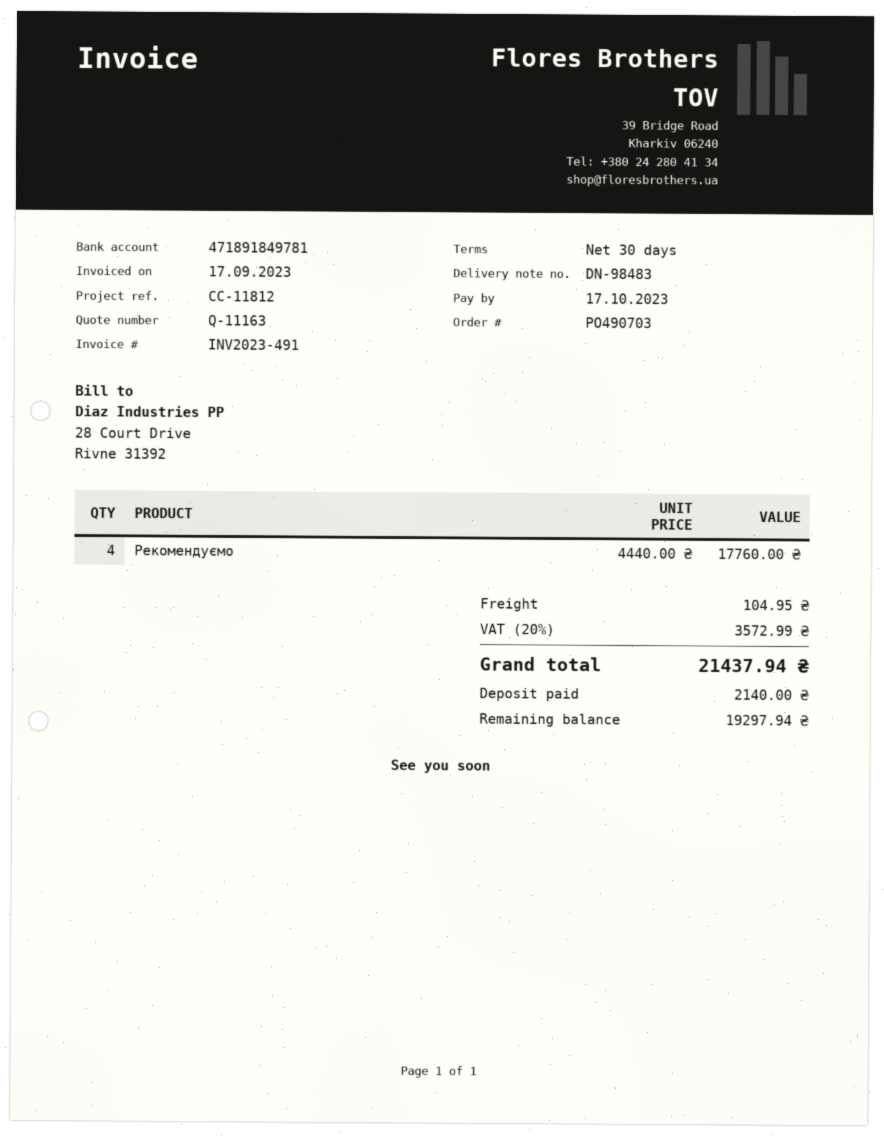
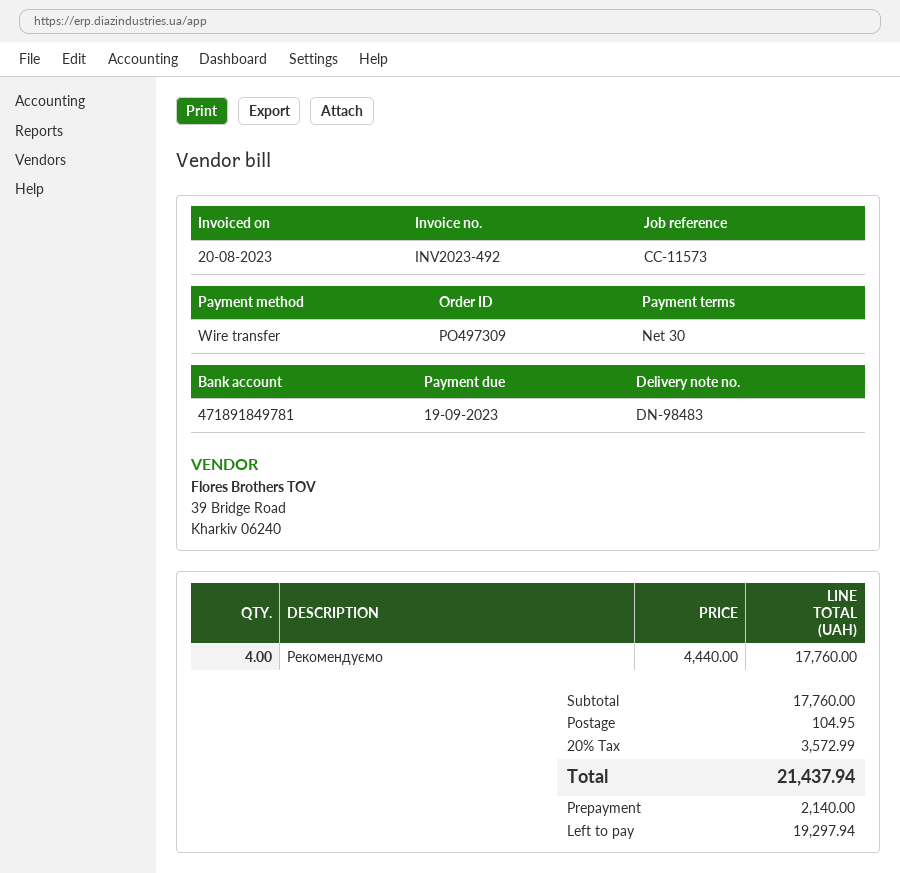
order number: PO490703 -> PO497309
invoice number: INV2023-491 -> INV2023-492
invoice date: 2023-09-17 -> 2023-08-20
due date: 2023-10-17 -> 2023-09-19
reference: CC-11812 -> CC-11573

